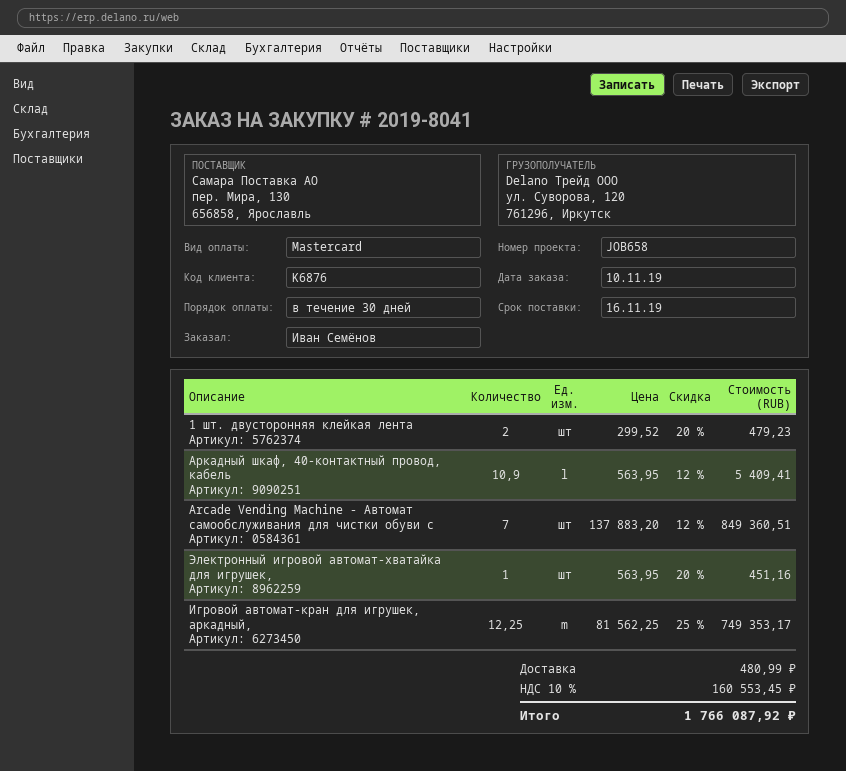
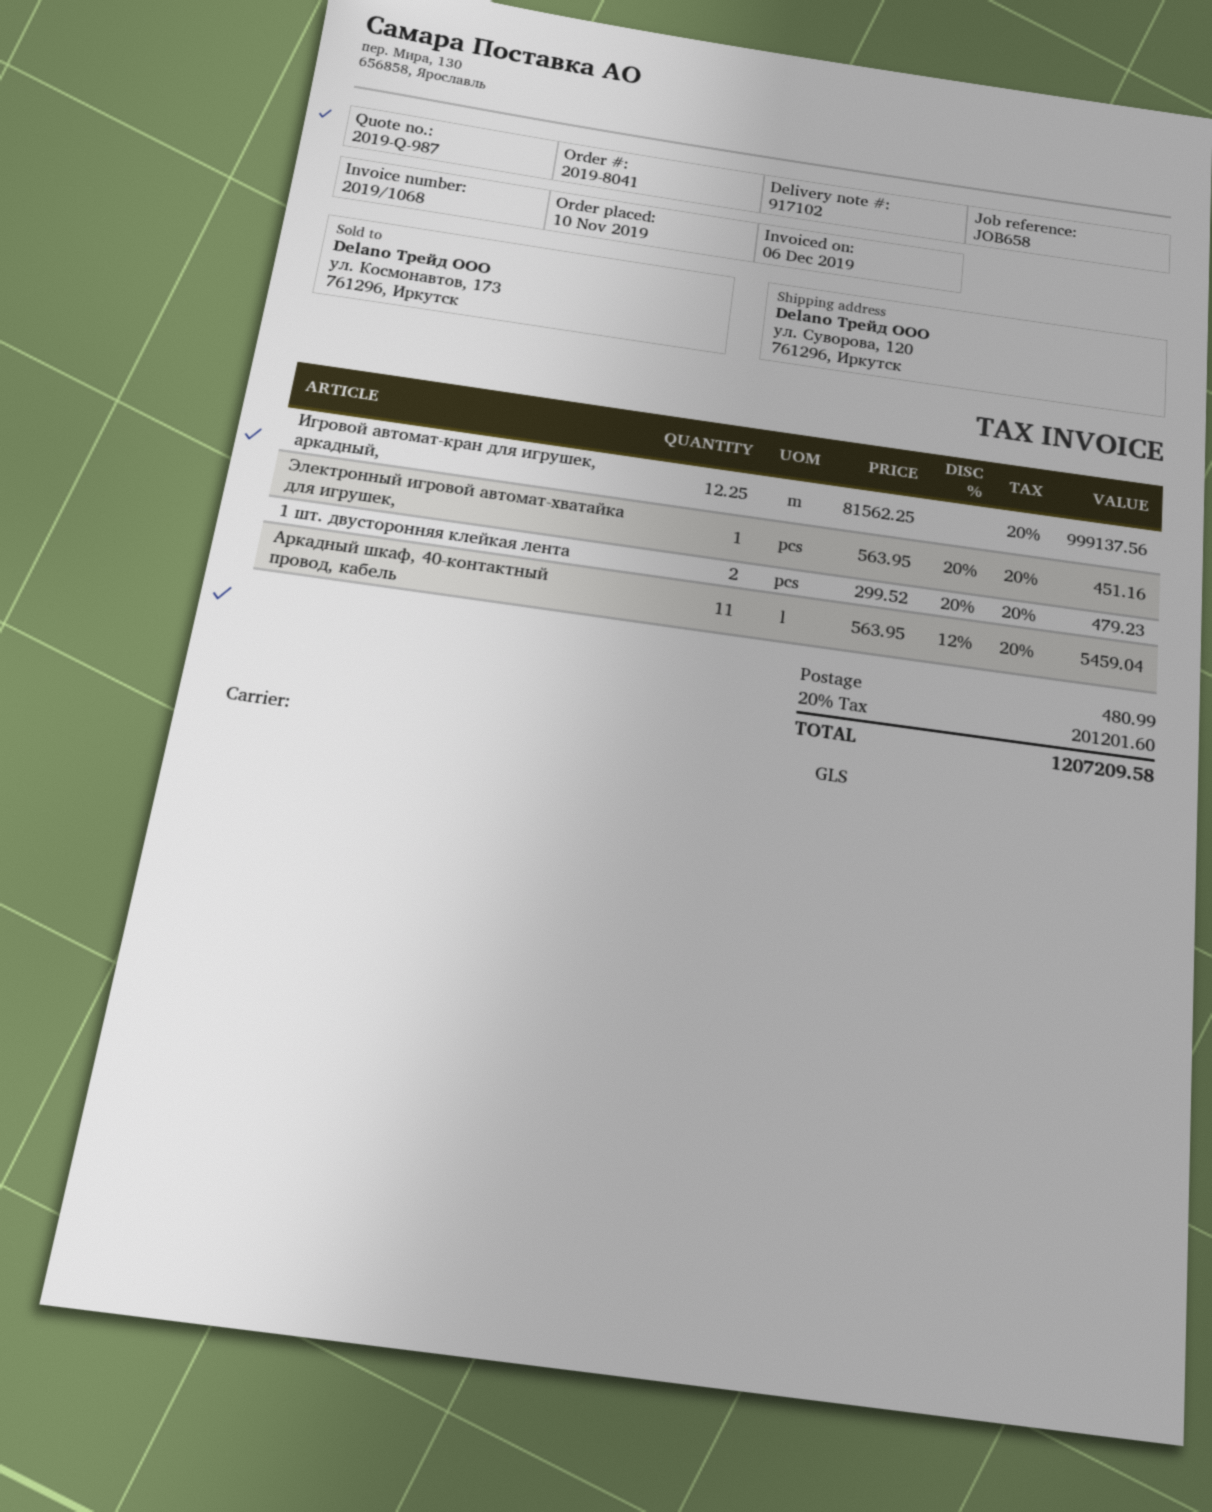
Аркадный шкаф, 40-контактный провод, кабель: 10.9 x 563.95 - 12% = 5409.41 -> 11 x 563.95 - 12% = 5459.04
Arcade Vending Machine - Автомат самообслуживания для чистки обуви с: 7 x 137883.20 - 12% = 849360.51 -> none
Игровой автомат-кран для игрушек, аркадный,: 12.25 x 81562.25 - 25% = 749353.17 -> 12.25 x 81562.25 = 999137.56
tax: 10% = 160553.45 -> 20% = 201201.60
total: 1766087.92 -> 1207209.58

